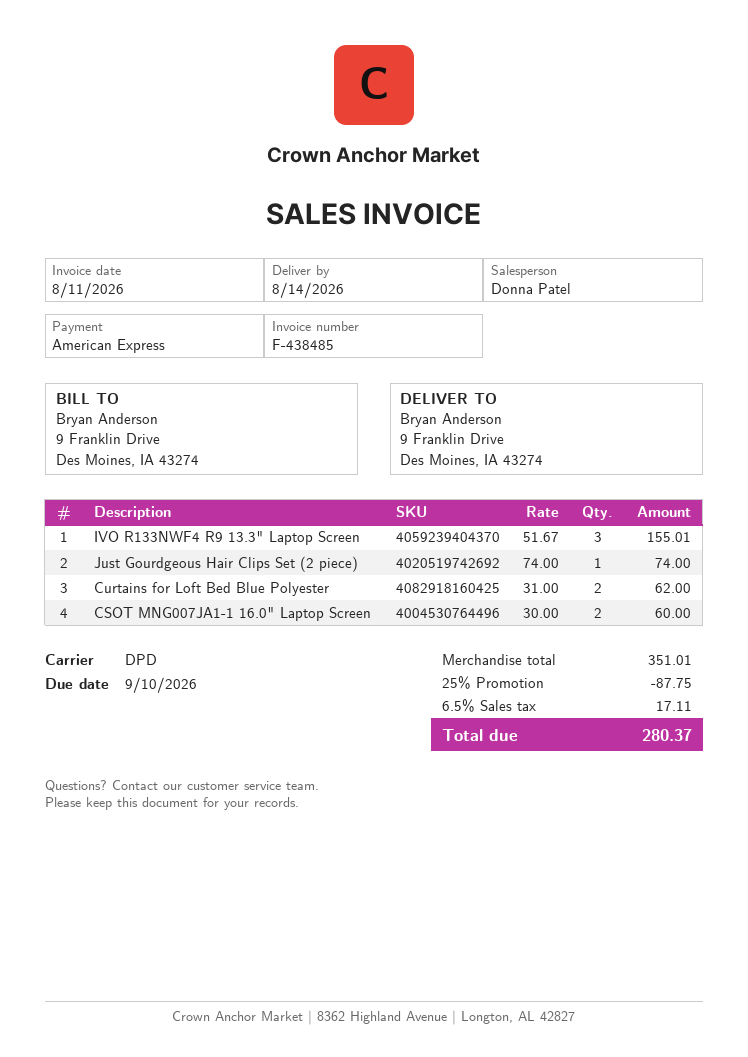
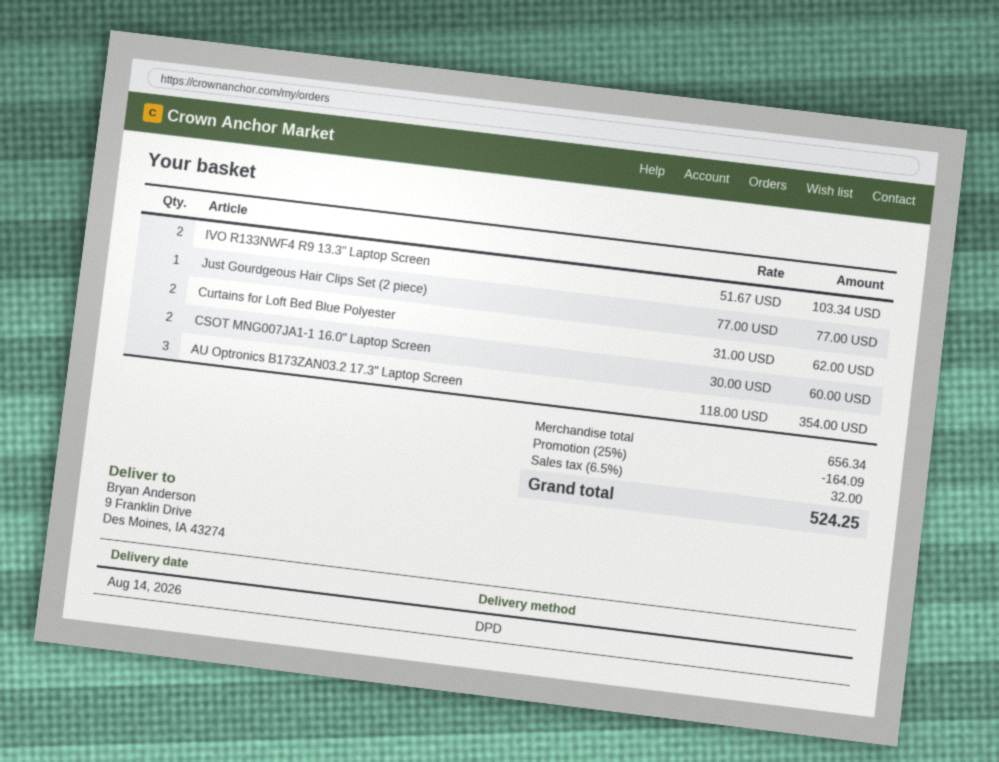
IVO R133NWF4 R9 13.3" Laptop Screen: 3 x 51.67 = 155.01 -> 2 x 51.67 = 103.34
Just Gourdgeous Hair Clips Set (2 piece): 1 x 74.00 = 74.00 -> 1 x 77.00 = 77.00
AU Optronics B173ZAN03.2 17.3" Laptop Screen: none -> 3 x 118.00 = 354.00
subtotal: 351.01 -> 656.34
discount: 25% = 87.75 -> 25% = 164.09
tax: 6.5% = 17.11 -> 6.5% = 32.00
total: 280.37 -> 524.25

